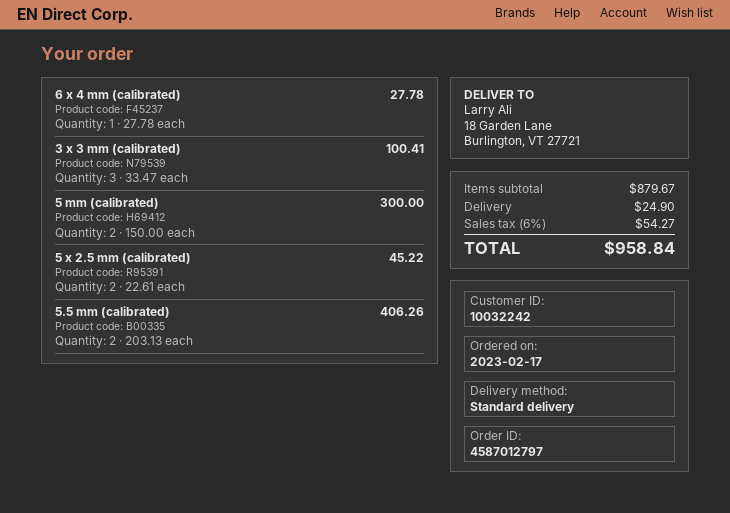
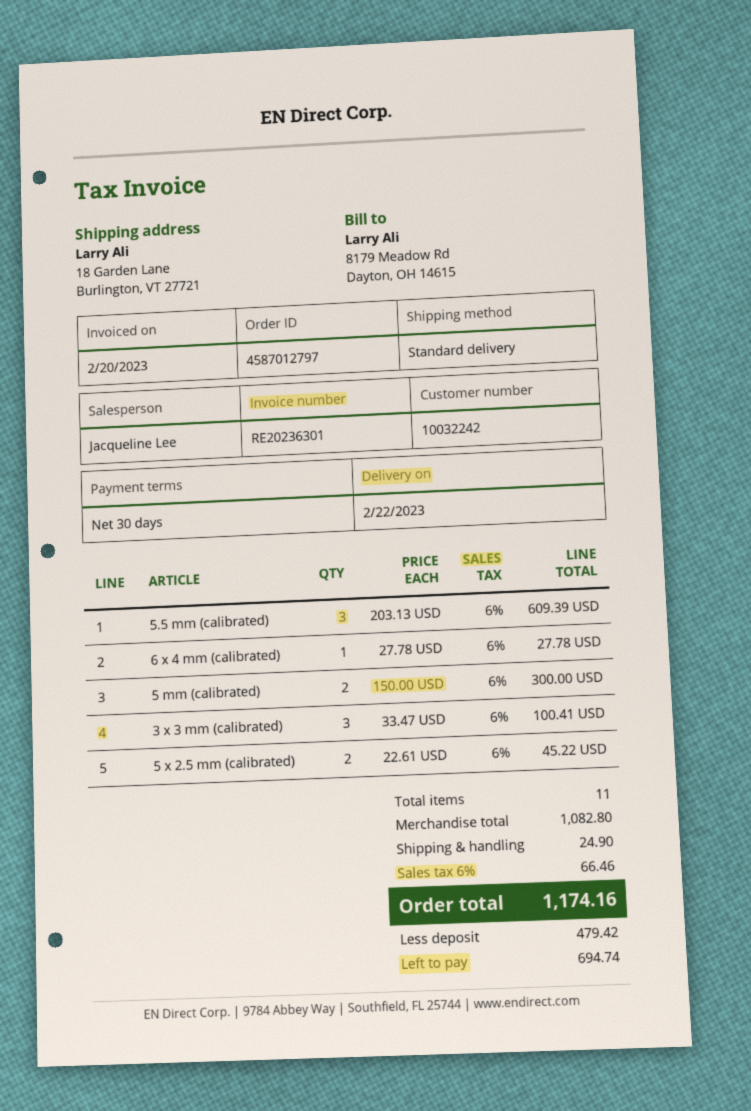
5.5 mm (calibrated): 2 x 203.13 = 406.26 -> 3 x 203.13 = 609.39
subtotal: 879.67 -> 1082.80
tax: 6% = 54.27 -> 6% = 66.46
total: 958.84 -> 1174.16

